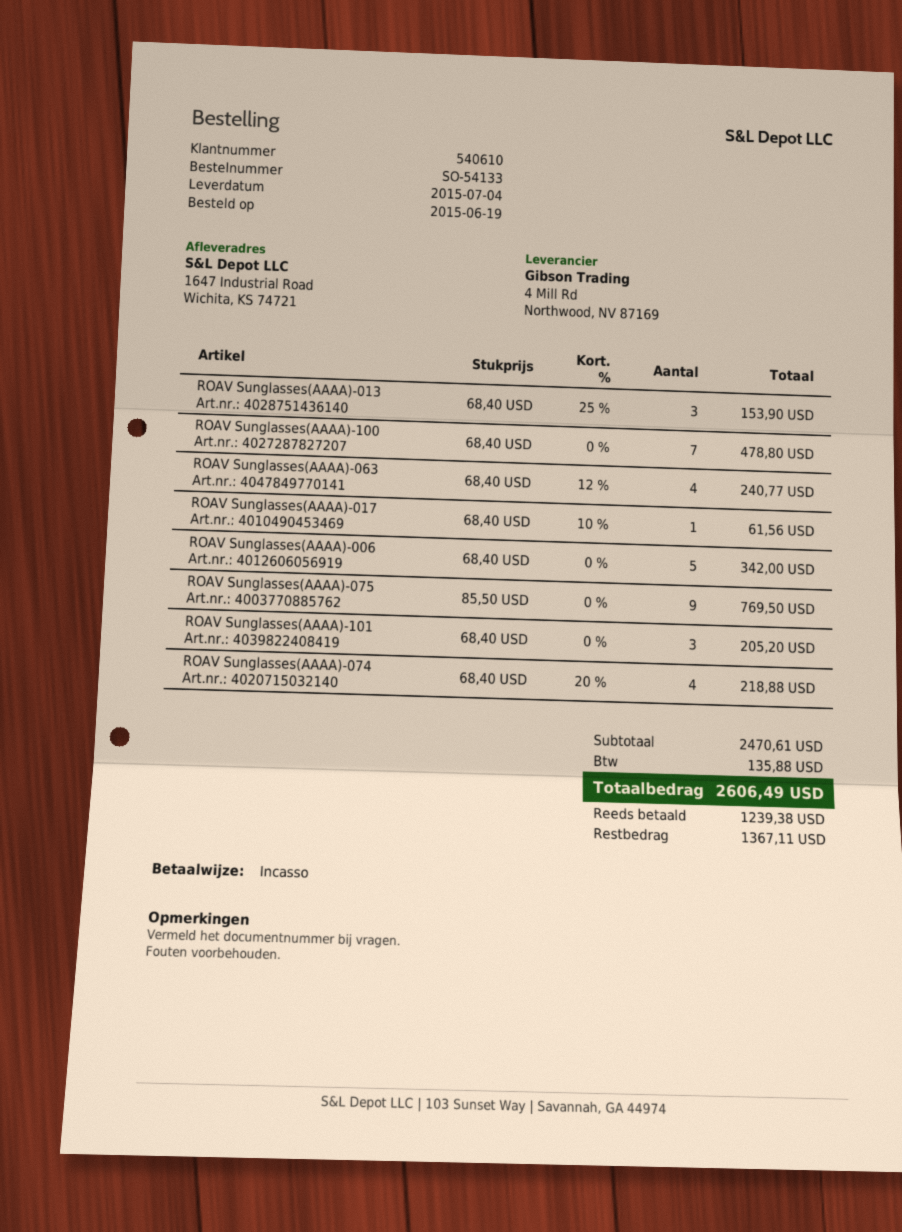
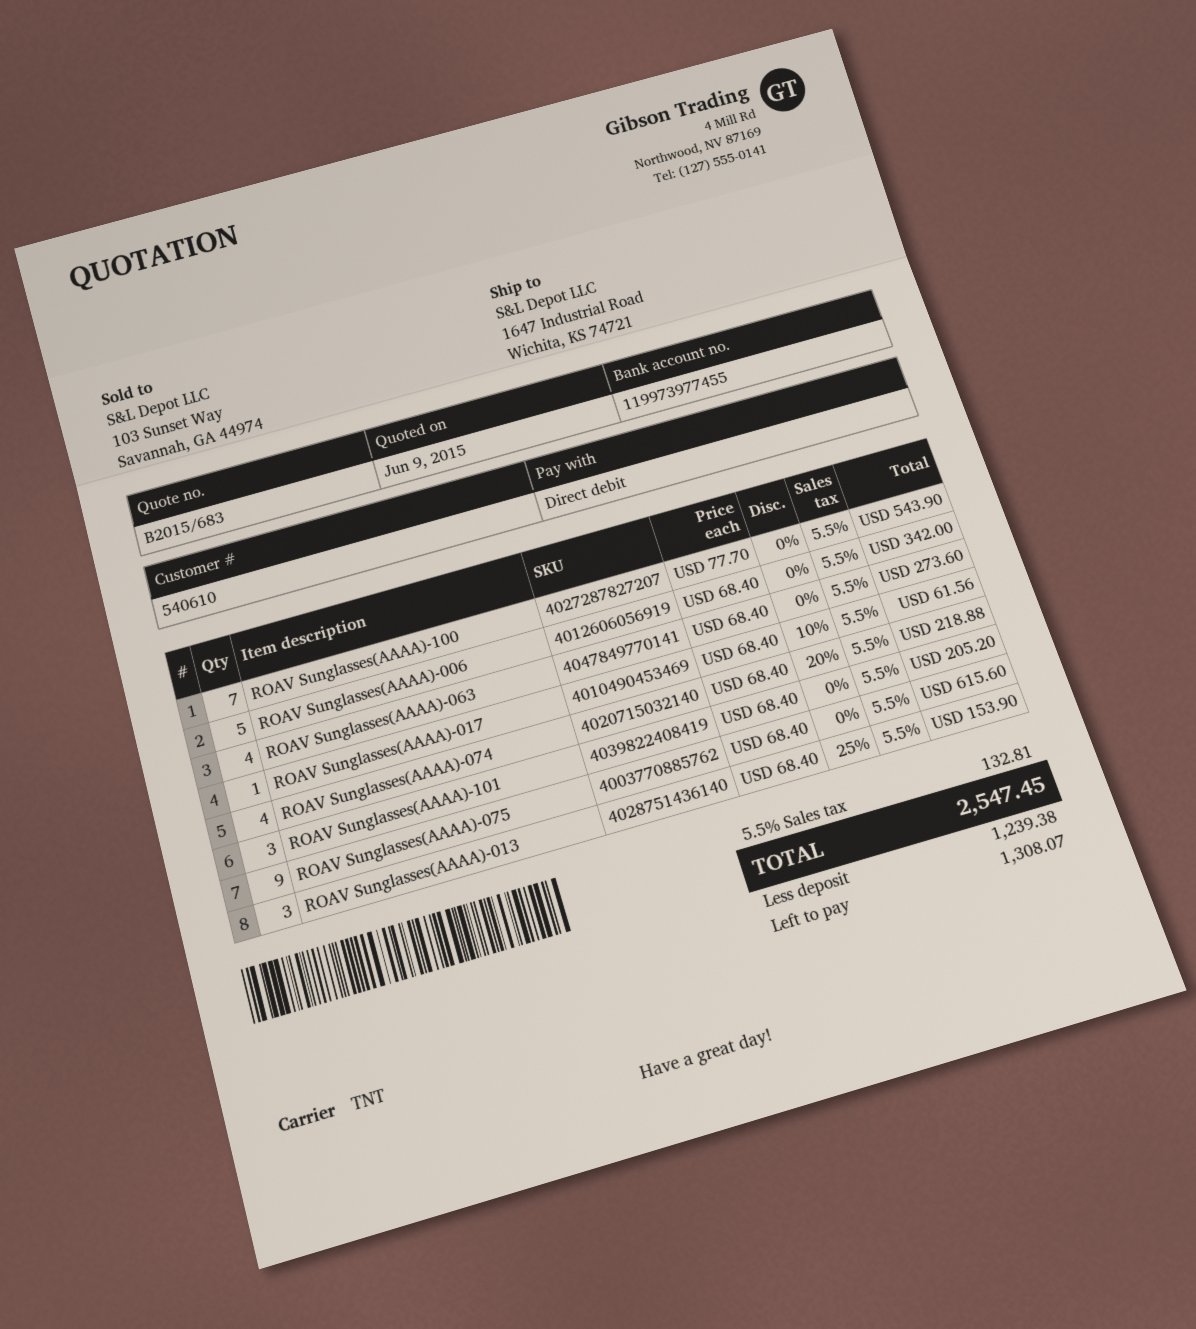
ROAV Sunglasses(AAAA)-100: 7 x 68.40 = 478.80 -> 7 x 77.70 = 543.90
ROAV Sunglasses(AAAA)-063: 4 x 68.40 - 12% = 240.77 -> 4 x 68.40 = 273.60
ROAV Sunglasses(AAAA)-075: 9 x 85.50 = 769.50 -> 9 x 68.40 = 615.60
tax: 135.88 -> 132.81
total: 2606.49 -> 2547.45
balance: 1367.11 -> 1308.07

